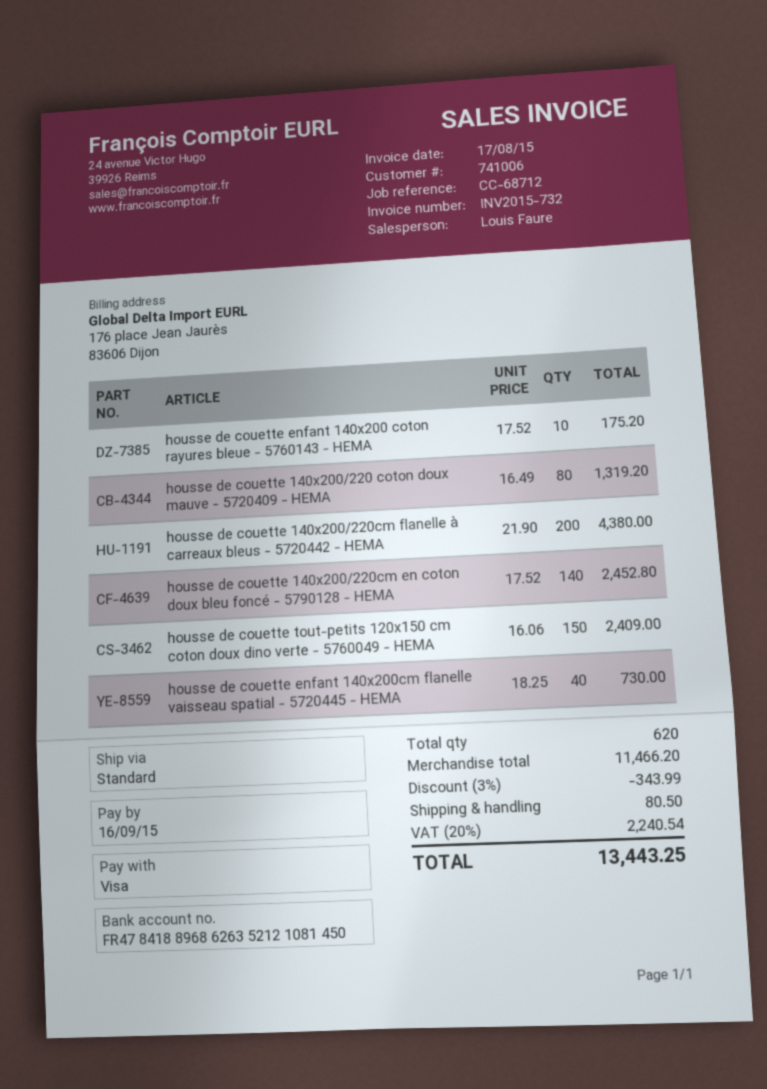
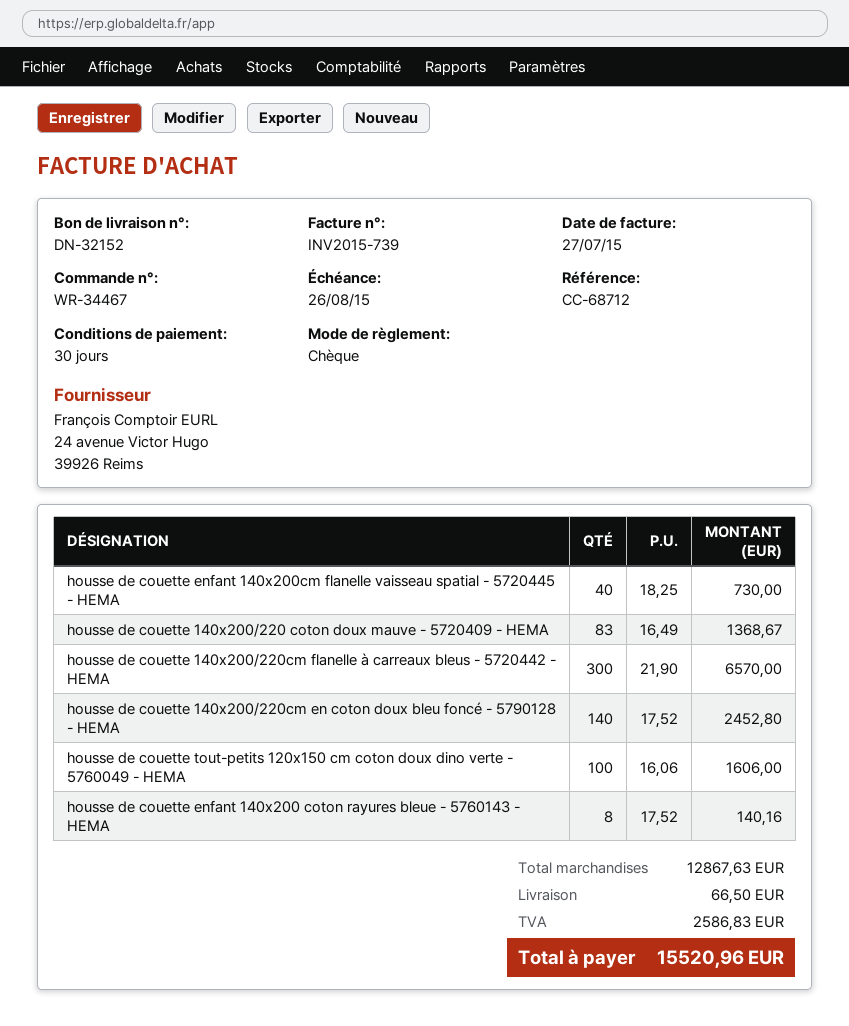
invoice number: INV2015-732 -> INV2015-739
invoice date: 2015-08-17 -> 2015-07-27
due date: 2015-09-16 -> 2015-08-26
payment method: Visa -> cheque
housse de couette enfant 140x200 coton rayures bleue - 5760143 - HEMA: 10 x 17.52 = 175.20 -> 8 x 17.52 = 140.16
housse de couette 140x200/220 coton doux mauve - 5720409 - HEMA: 80 x 16.49 = 1319.20 -> 83 x 16.49 = 1368.67
housse de couette 140x200/220cm flanelle à carreaux bleus - 5720442 - HEMA: 200 x 21.90 = 4380.00 -> 300 x 21.90 = 6570.00
housse de couette tout-petits 120x150 cm coton doux dino verte - 5760049 - HEMA: 150 x 16.06 = 2409.00 -> 100 x 16.06 = 1606.00
subtotal: 11466.20 -> 12867.63
discount: 3% = 343.99 -> none
shipping: 80.50 -> 66.50
tax: 2240.54 -> 2586.83
total: 13443.25 -> 15520.96

